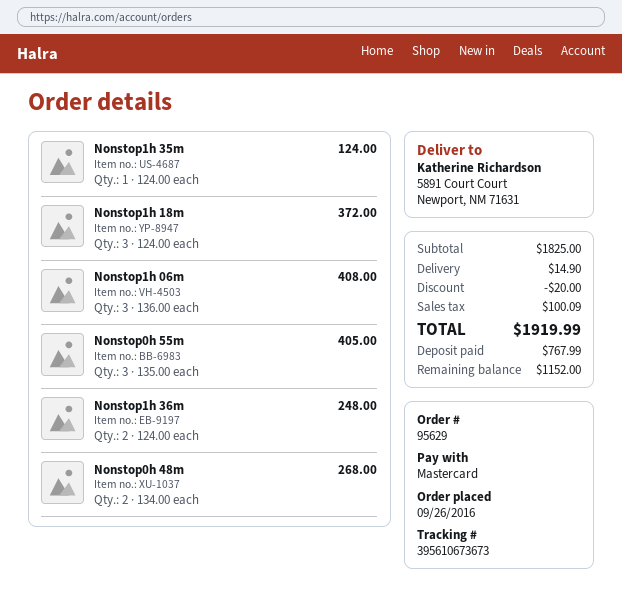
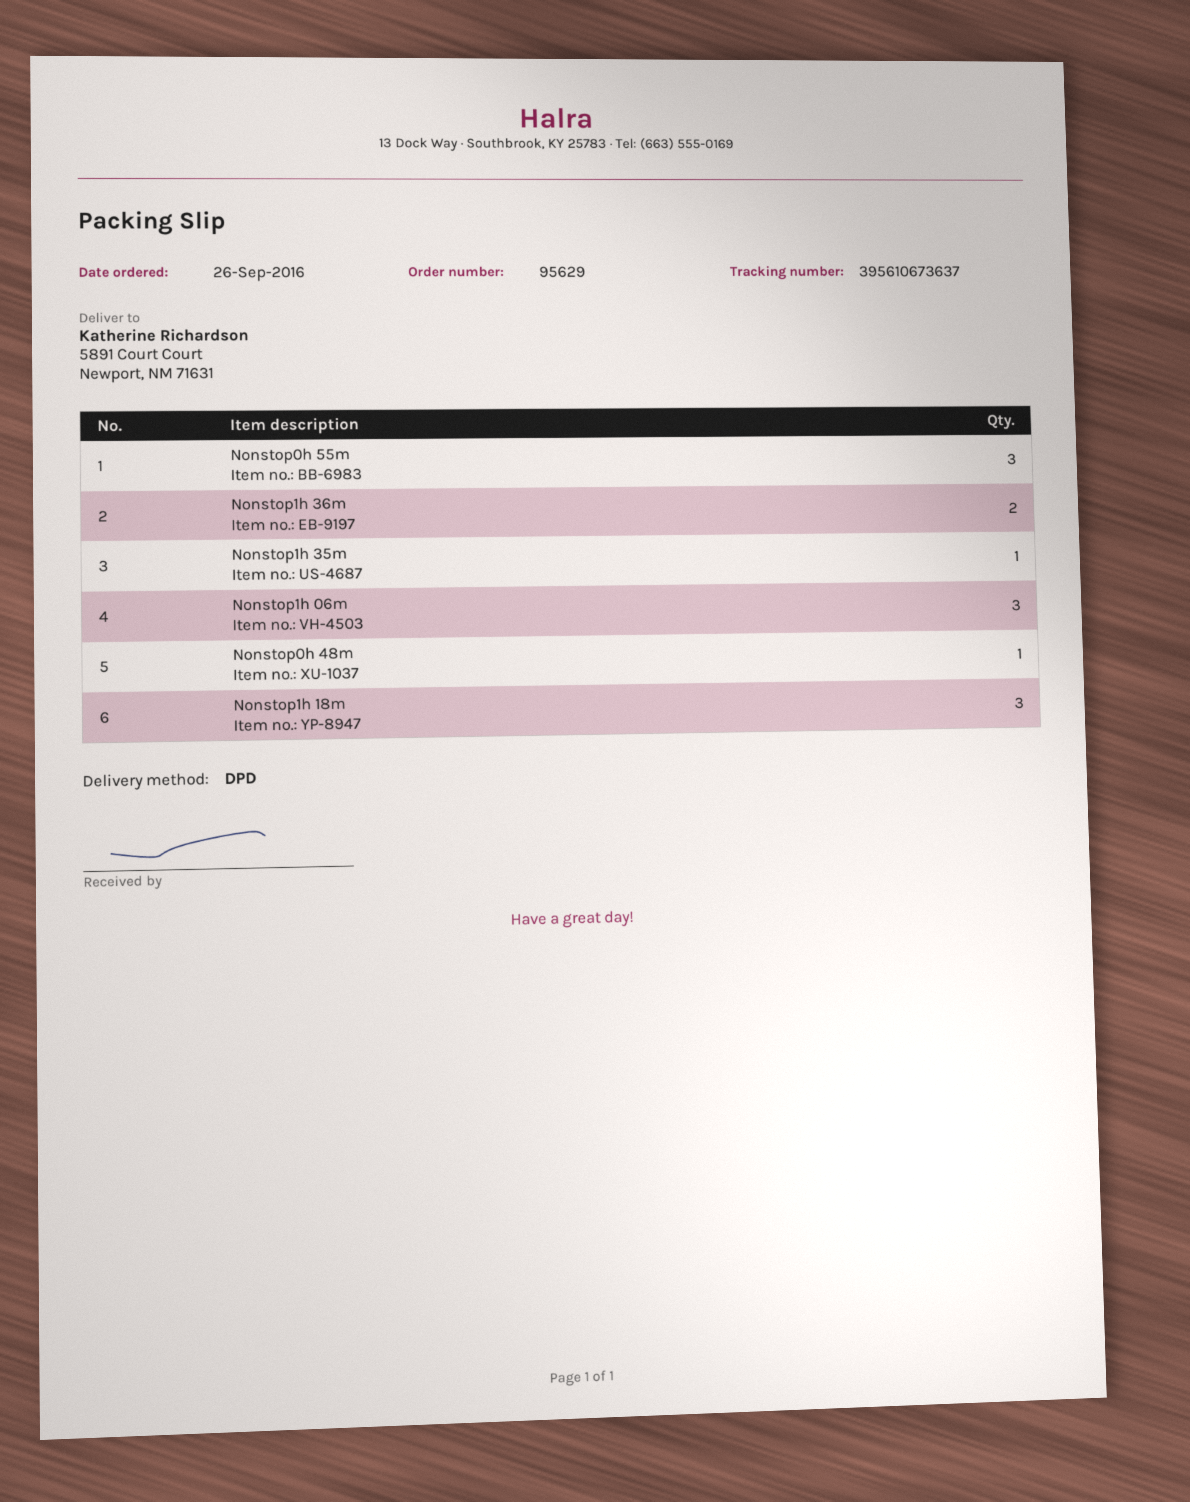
tracking number: 395610673673 -> 395610673637
Nonstop0h 48m: 2 -> 1

